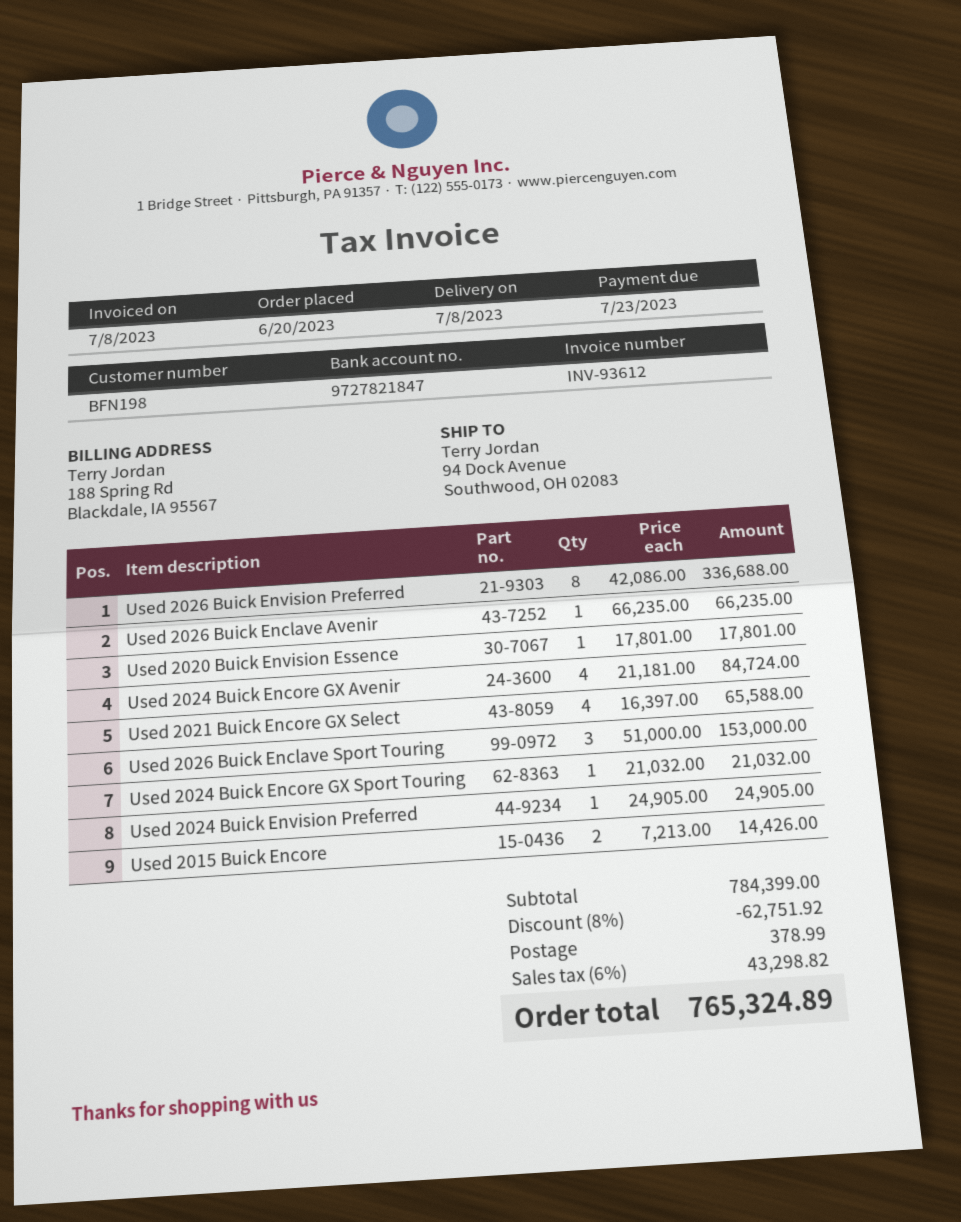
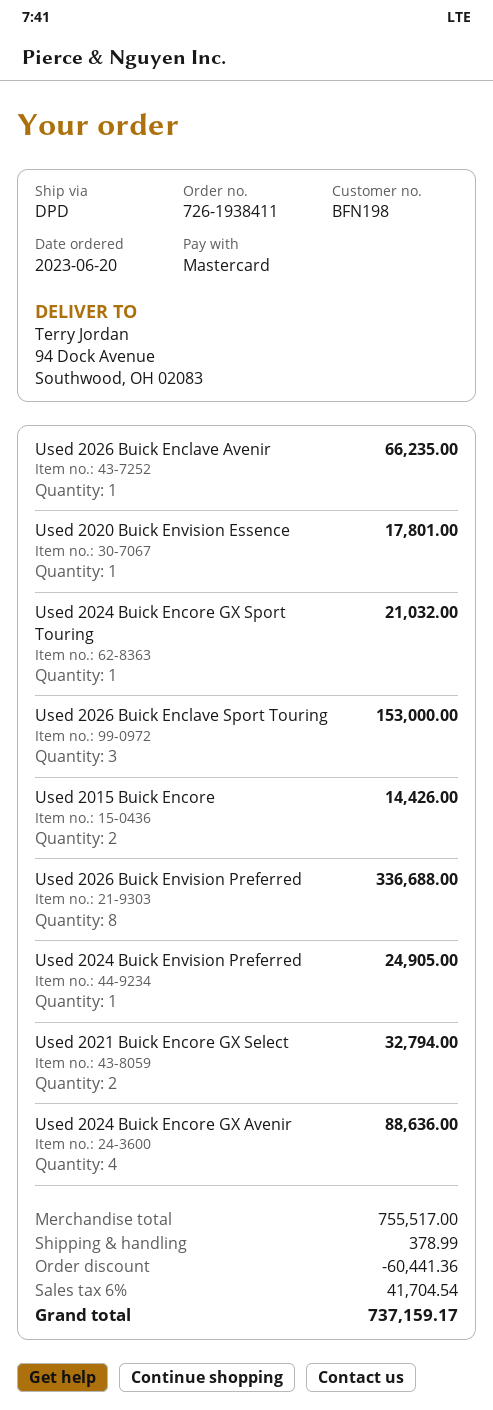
Used 2024 Buick Encore GX Avenir: 4 for 84724.00 -> 4 for 88636.00
Used 2021 Buick Encore GX Select: 4 for 65588.00 -> 2 for 32794.00
subtotal: 784399.00 -> 755517.00
discount: 62751.92 -> 60441.36
tax: 6% = 43298.82 -> 6% = 41704.54
total: 765324.89 -> 737159.17

